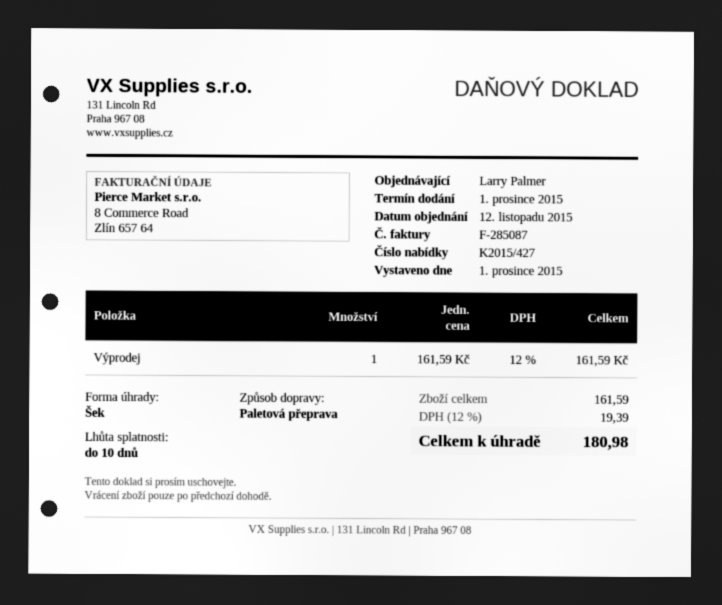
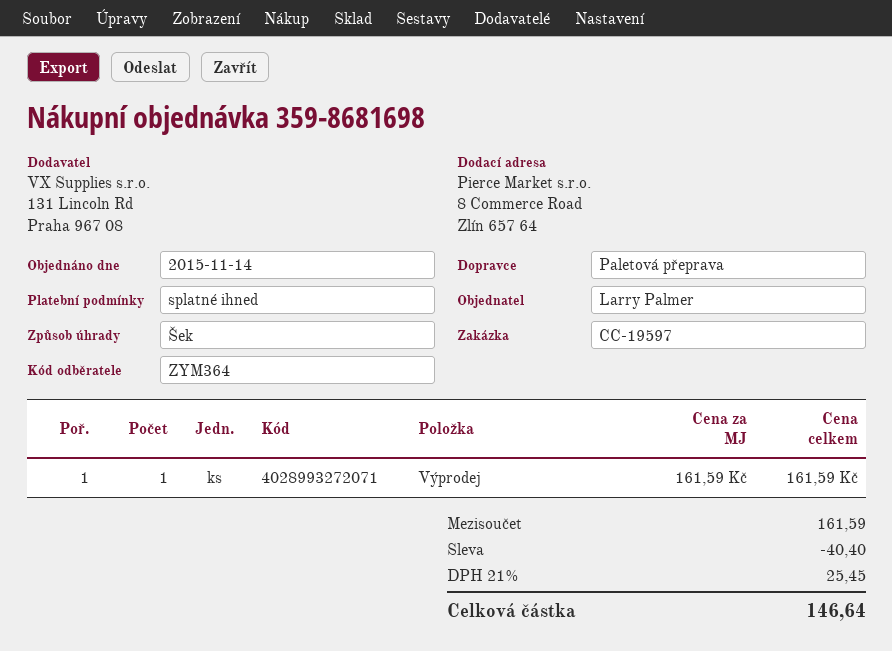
order date: 2015-11-12 -> 2015-11-14
payment terms: 10 days -> on receipt
discount: none -> 40.40
tax: 12% = 19.39 -> 21% = 25.45
total: 180.98 -> 146.64

